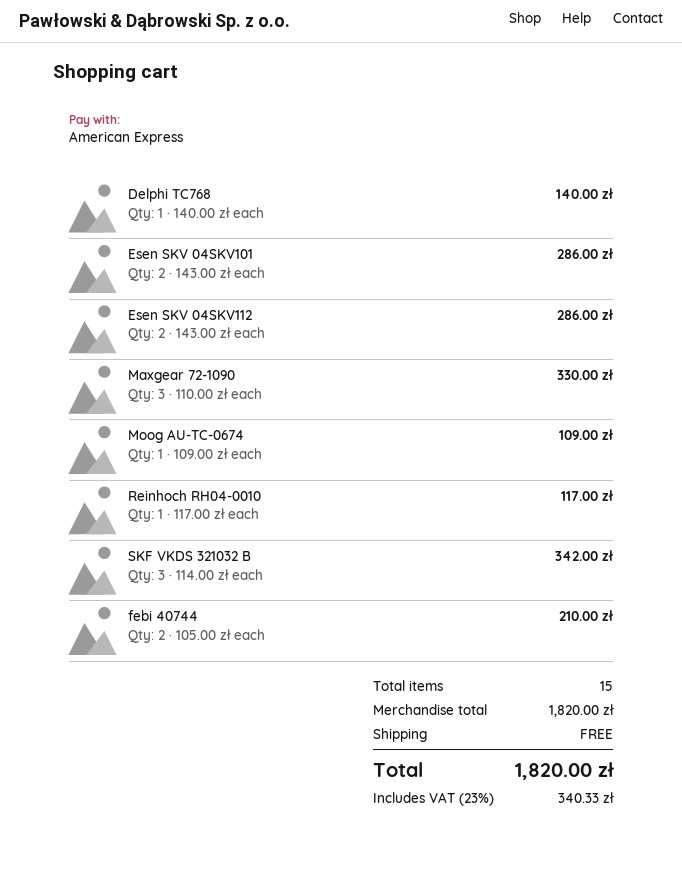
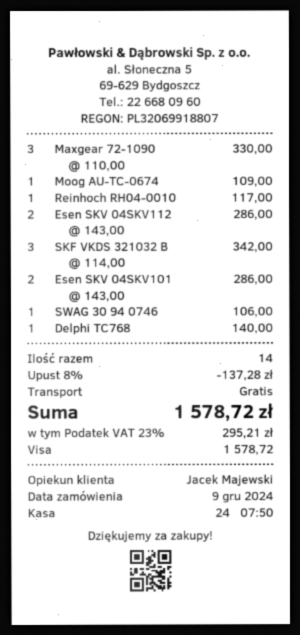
payment method: American Express -> Visa
febi 40744: 2 x 105.00 = 210.00 -> none
SWAG 30 94 0746: none -> 1 x 106.00 = 106.00
total quantity: 15 -> 14
discount: none -> 8% = 137.28
tax: 23% = 340.33 -> 23% = 295.21
total: 1820.00 -> 1578.72

